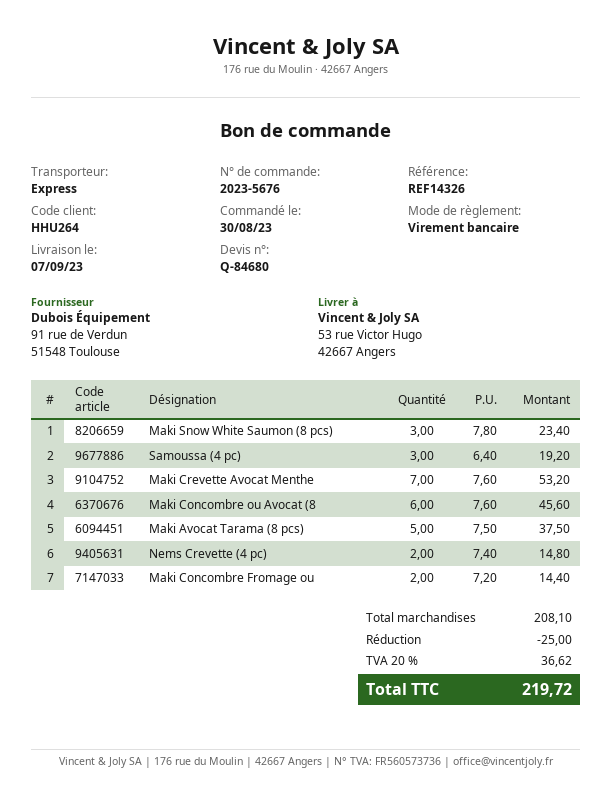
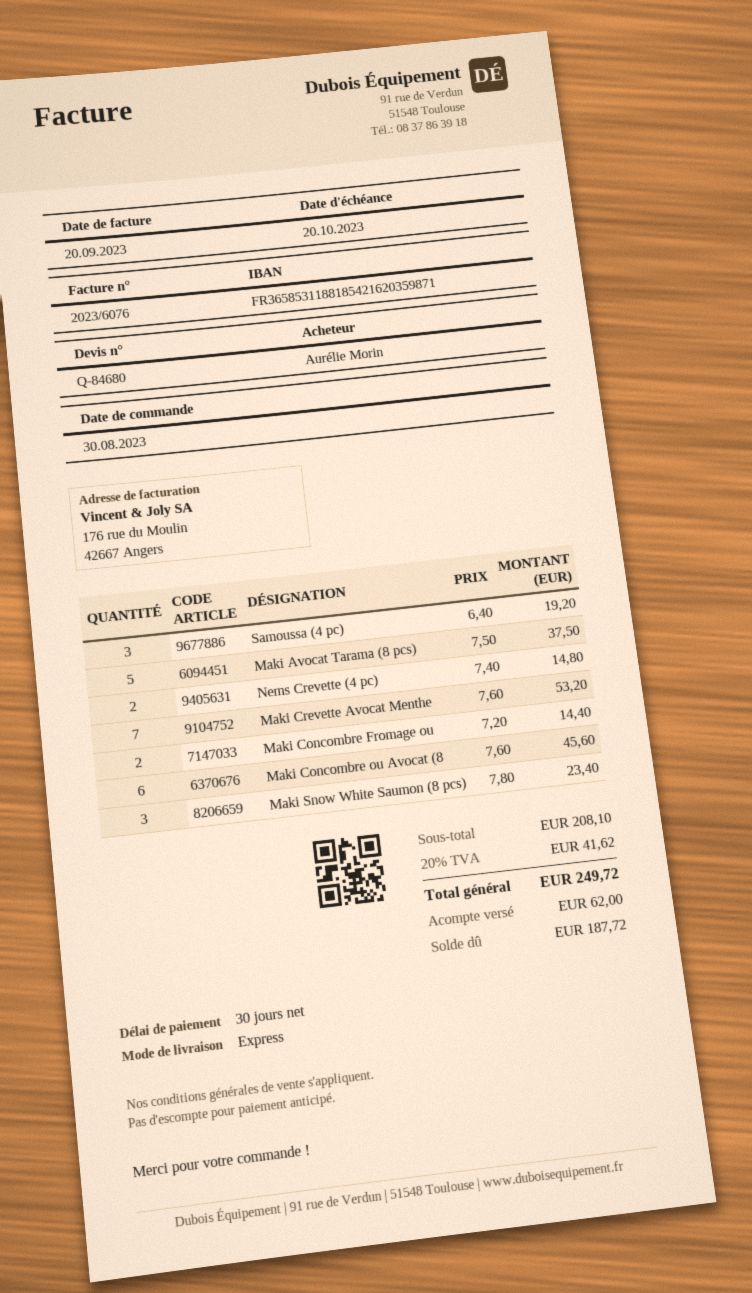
discount: 25.00 -> none
tax: 20% = 36.62 -> 20% = 41.62
total: 219.72 -> 249.72

